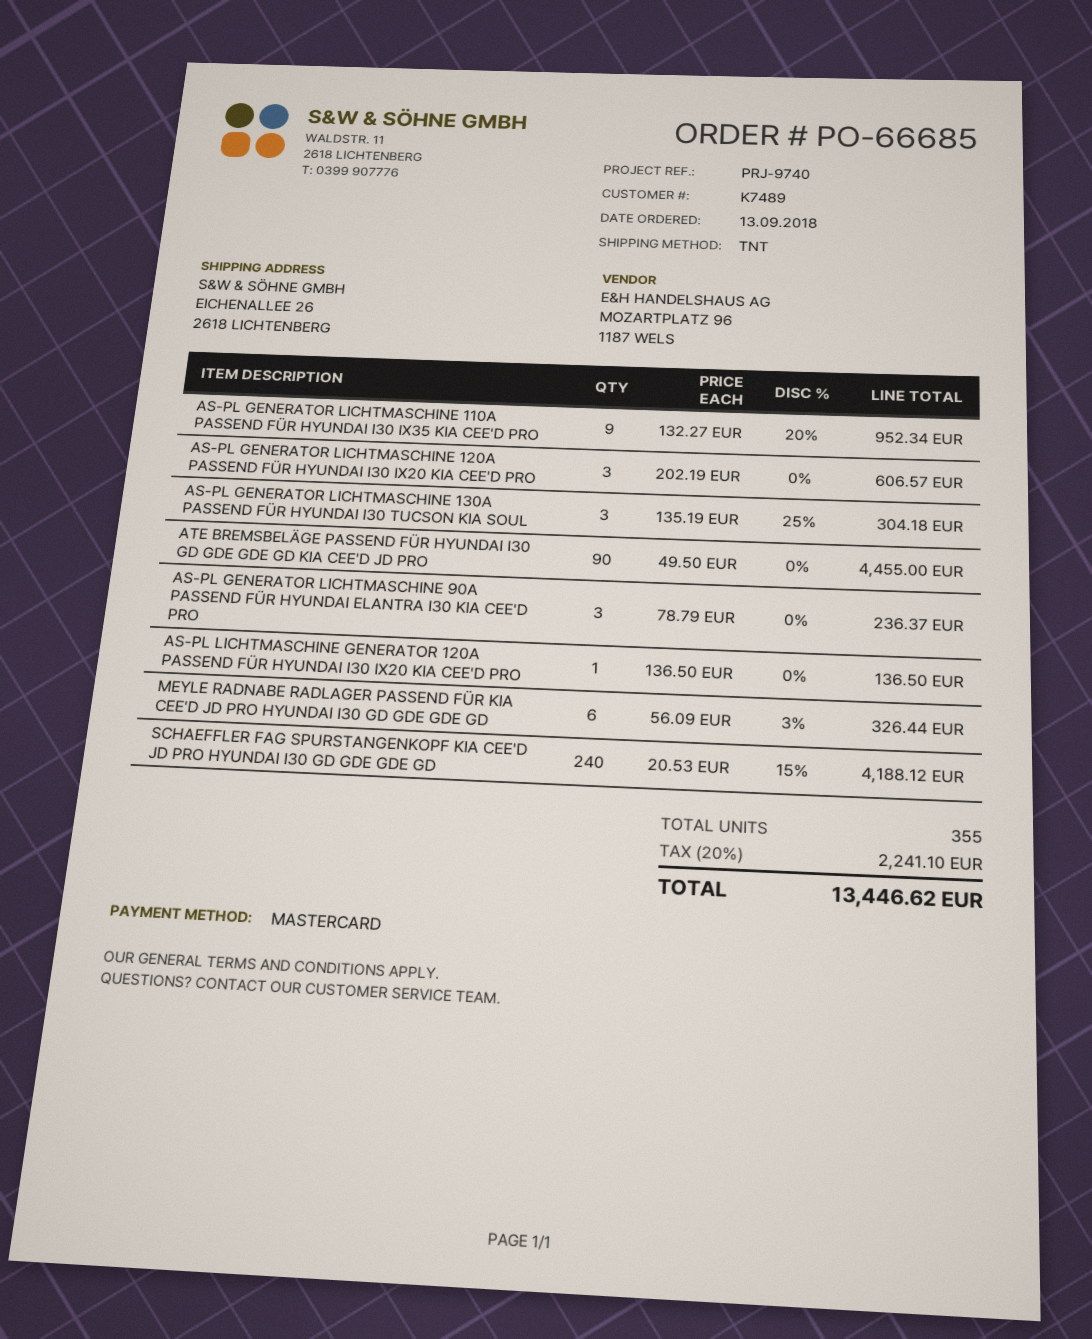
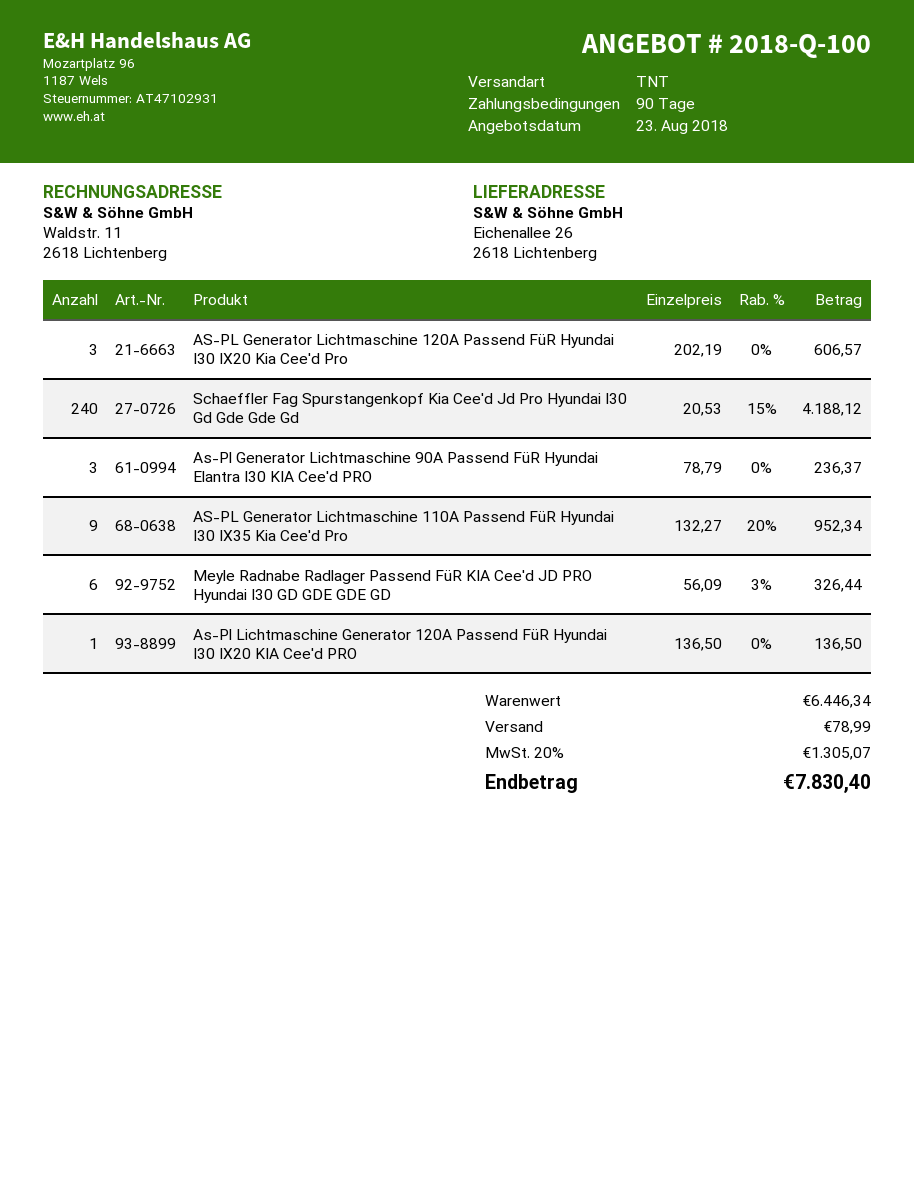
AS-PL GENERATOR LICHTMASCHINE 130A PASSEND FÜR HYUNDAI I30 TUCSON KIA SOUL: 3 x 135.19 - 25% = 304.18 -> none
ATE BREMSBELÄGE PASSEND FÜR HYUNDAI I30 GD GDE GDE GD KIA CEE'D JD PRO: 90 x 49.50 = 4455.00 -> none
shipping: none -> 78.99
tax: 20% = 2241.10 -> 20% = 1305.07
total: 13446.62 -> 7830.40

